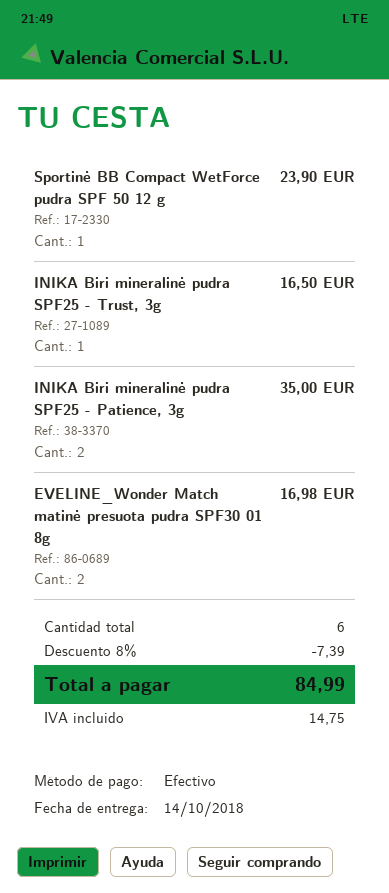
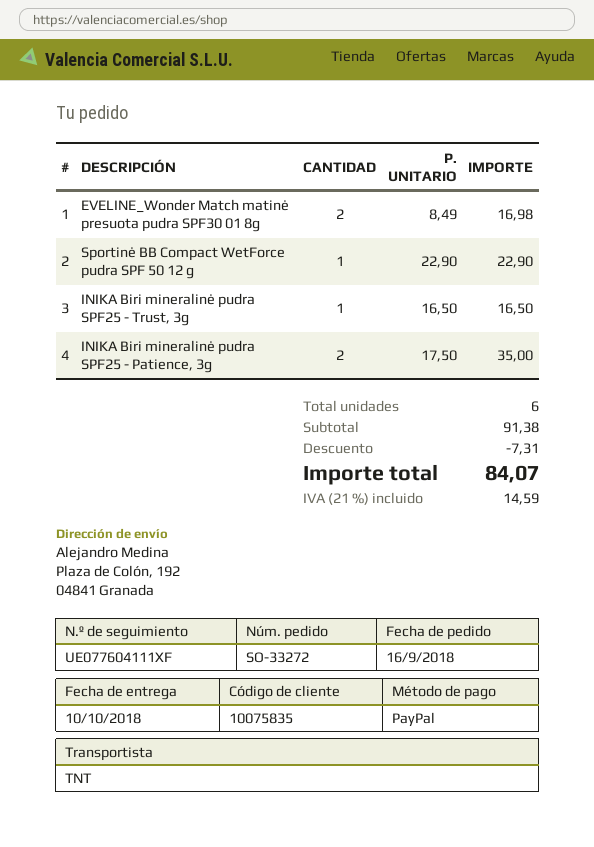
delivery date: 2018-10-14 -> 2018-10-10
payment method: cash -> PayPal
Sportinė BB Compact WetForce pudra SPF 50 12 g: 1 for 23.90 -> 1 for 22.90
discount: 7.39 -> 7.31
tax: 14.75 -> 14.59
total: 84.99 -> 84.07

